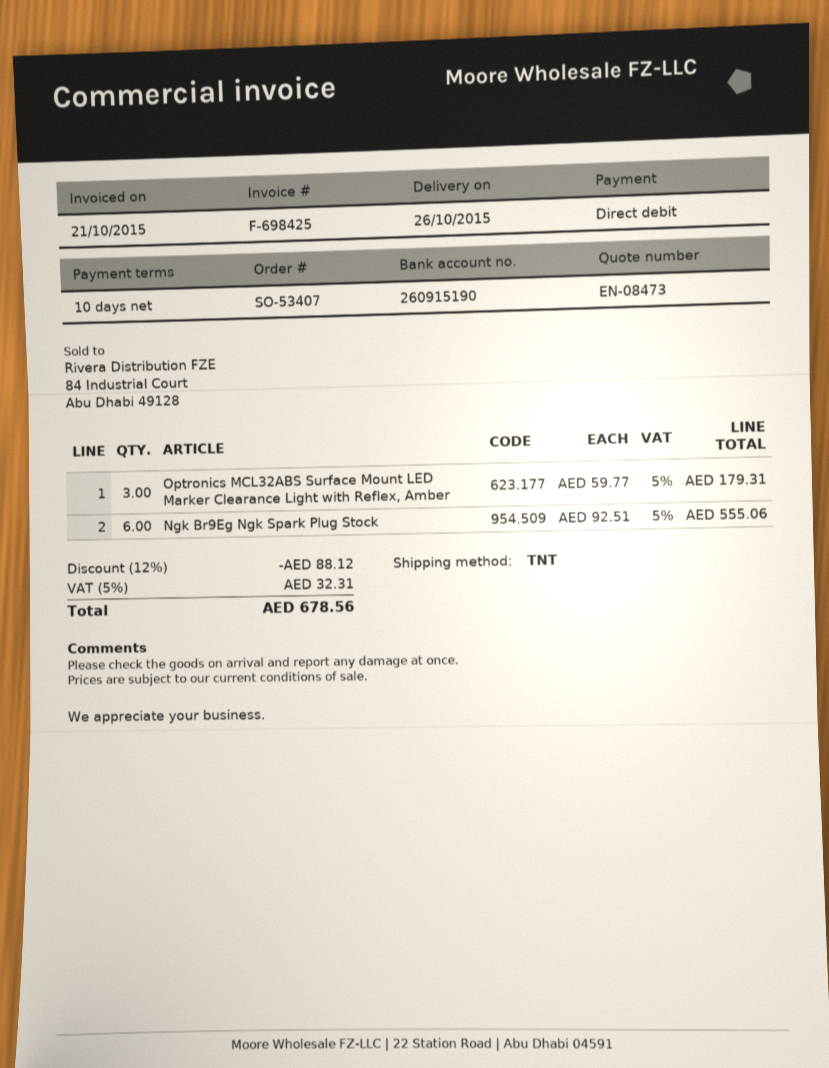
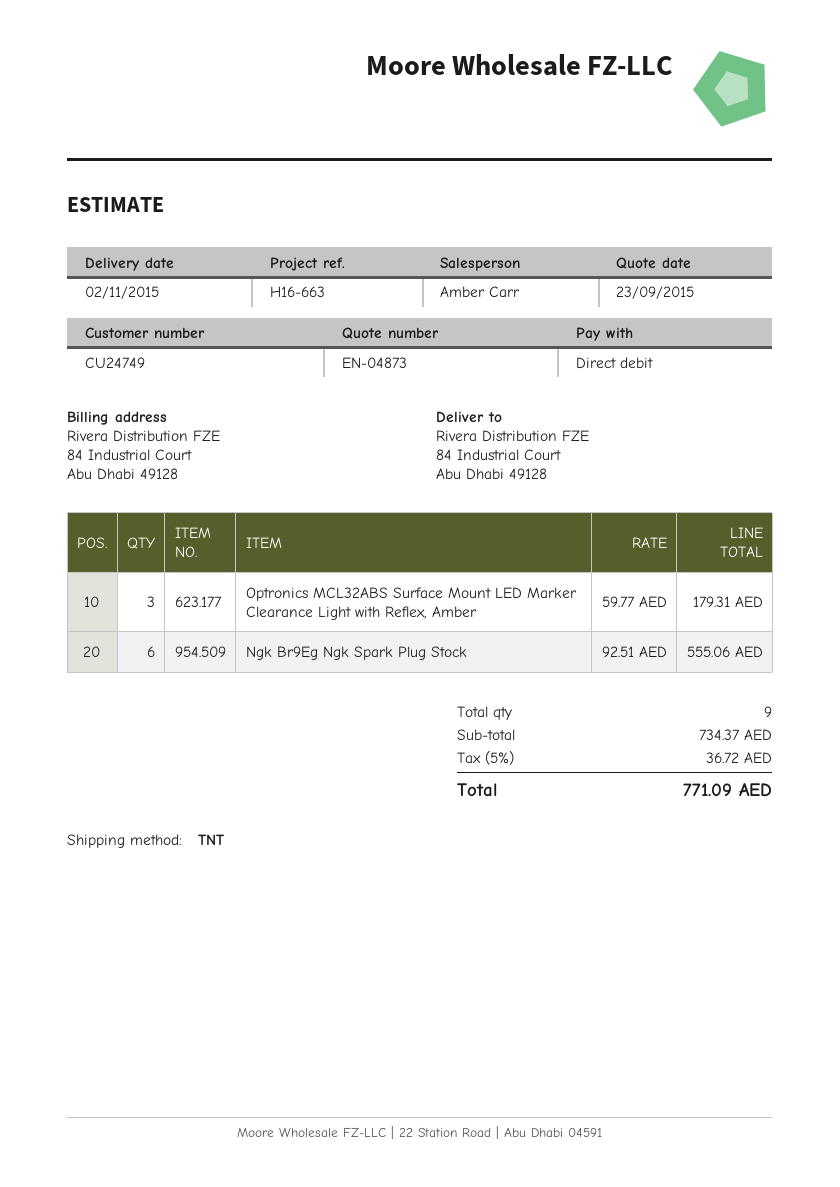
quote number: EN-08473 -> EN-04873
delivery date: 2015-10-26 -> 2015-11-02
discount: 12% = 88.12 -> none
tax: 5% = 32.31 -> 5% = 36.72
total: 678.56 -> 771.09

